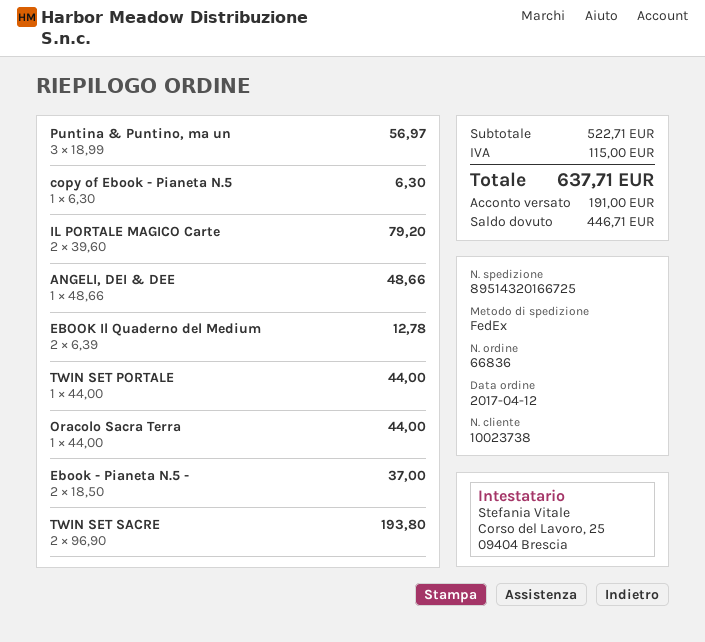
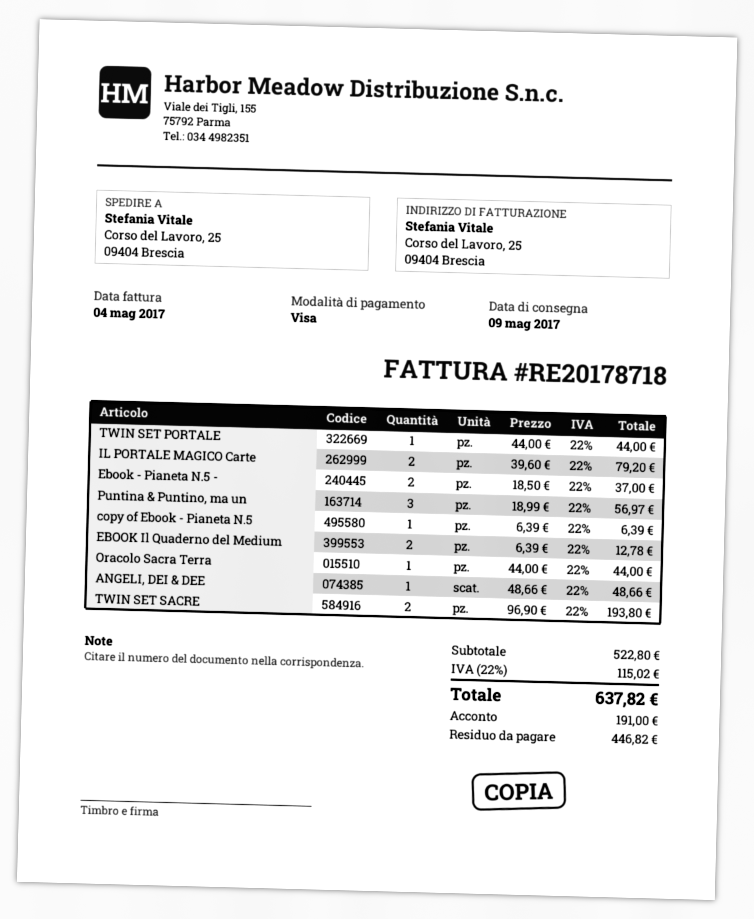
copy of Ebook - Pianeta N.5: 1 x 6.30 = 6.30 -> 1 x 6.39 = 6.39
subtotal: 522.71 -> 522.80
tax: 115.00 -> 115.02
total: 637.71 -> 637.82
balance: 446.71 -> 446.82

